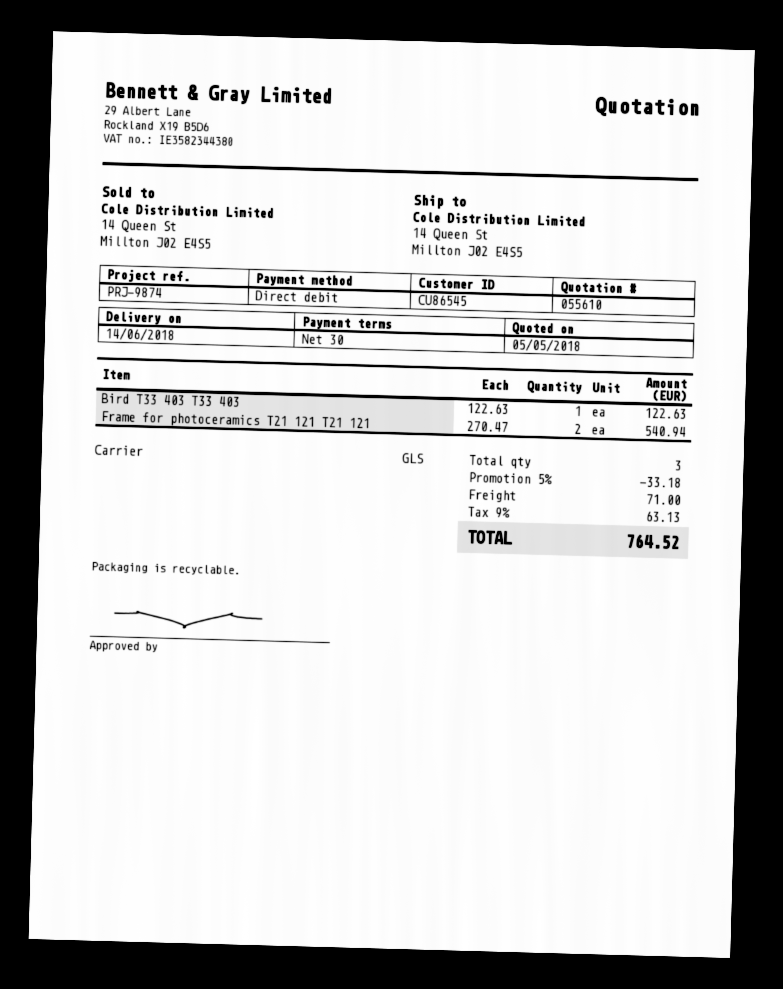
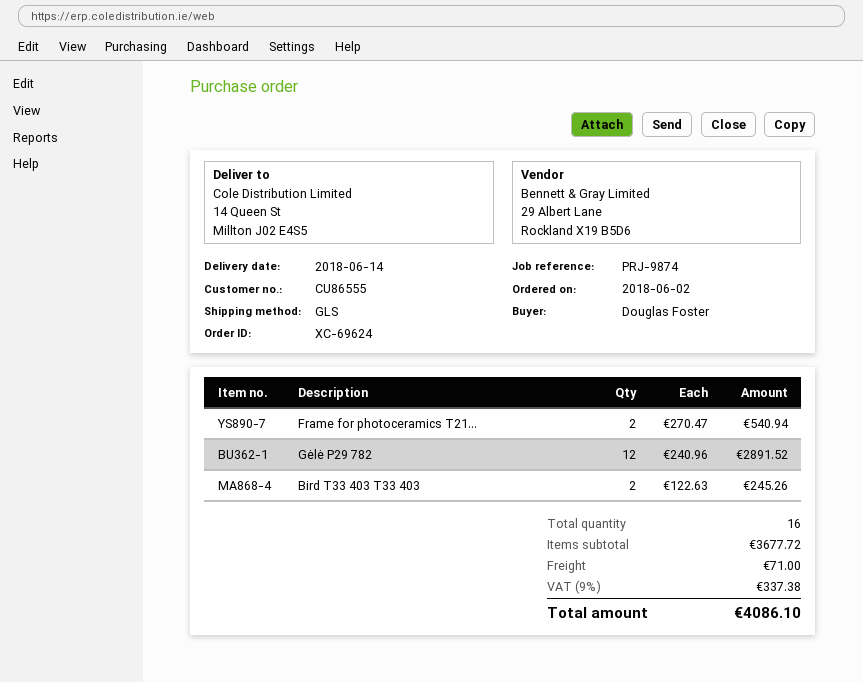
customer number: CU86545 -> CU86555
Bird T33 403 T33 403: 1 x 122.63 = 122.63 -> 2 x 122.63 = 245.26
Gėlė P29 782: none -> 12 x 240.96 = 2891.52
total quantity: 3 -> 16
discount: 5% = 33.18 -> none
tax: 9% = 63.13 -> 9% = 337.38
total: 764.52 -> 4086.10

